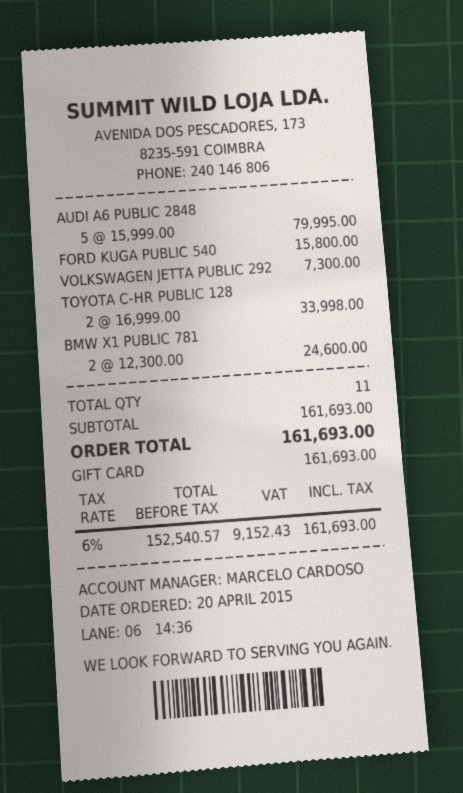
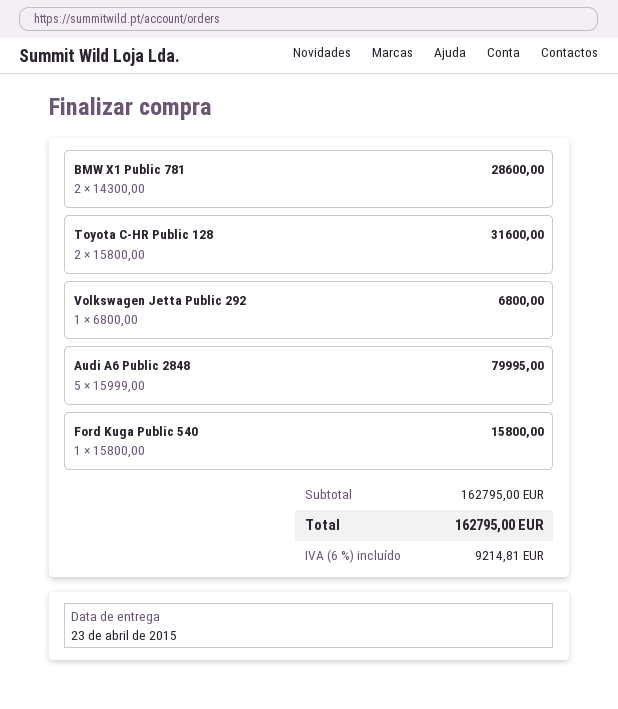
VOLKSWAGEN JETTA PUBLIC 292: 1 x 7300.00 = 7300.00 -> 1 x 6800.00 = 6800.00
TOYOTA C-HR PUBLIC 128: 2 x 16999.00 = 33998.00 -> 2 x 15800.00 = 31600.00
BMW X1 PUBLIC 781: 2 x 12300.00 = 24600.00 -> 2 x 14300.00 = 28600.00
subtotal: 161693.00 -> 162795.00
tax: 6% = 9152.43 -> 6% = 9214.81
total: 161693.00 -> 162795.00

